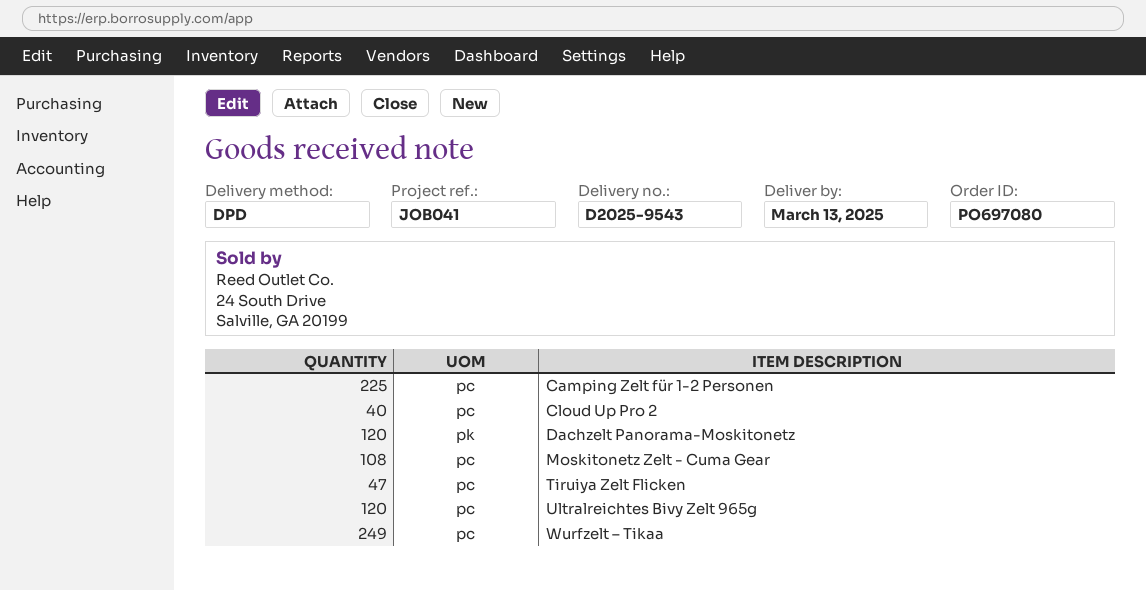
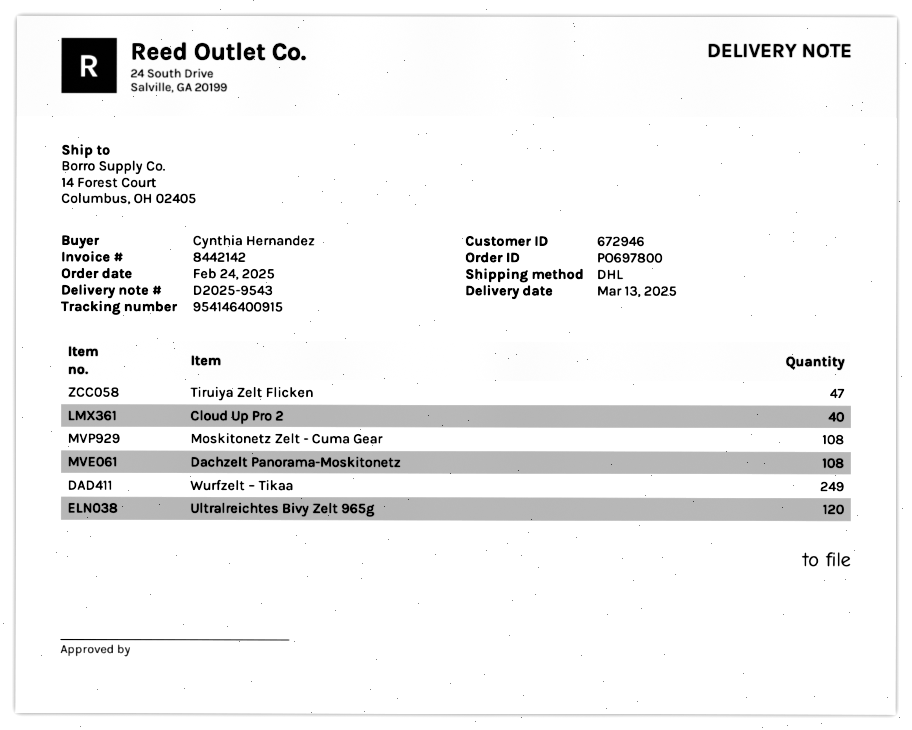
order number: PO697080 -> PO697800
shipping method: DPD -> DHL
Camping Zelt für 1-2 Personen: 225 -> none
Dachzelt Panorama-Moskitonetz: 120 -> 108

